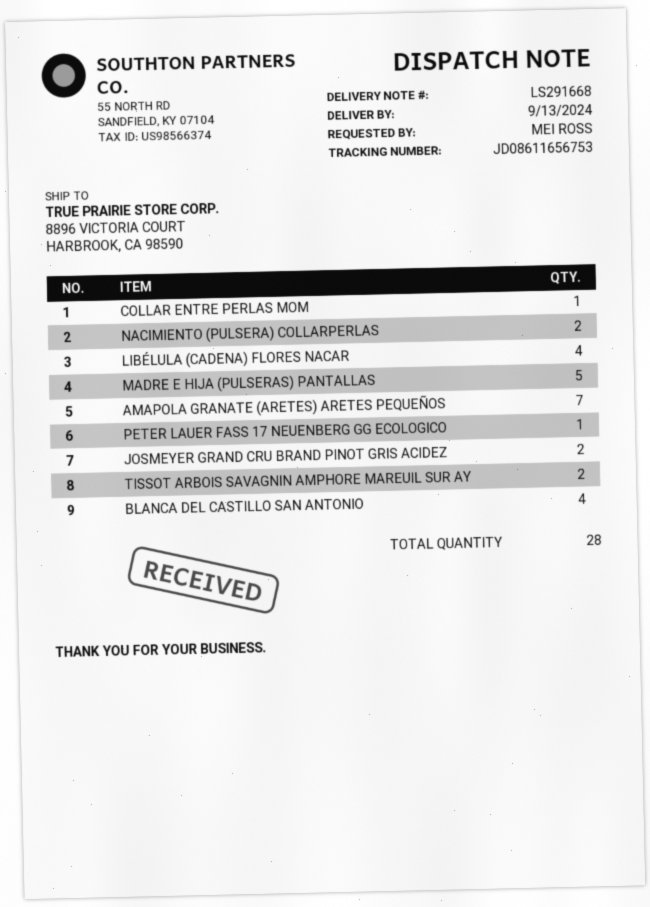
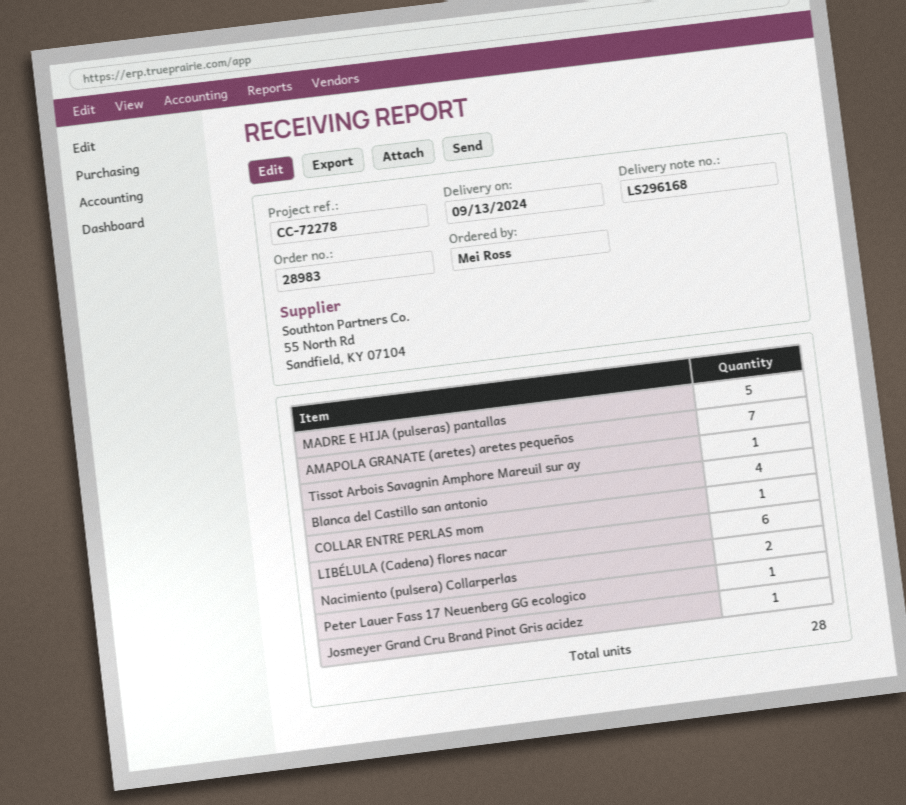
delivery note number: LS291668 -> LS296168
LIBÉLULA (CADENA) FLORES NACAR: 4 -> 6
JOSMEYER GRAND CRU BRAND PINOT GRIS ACIDEZ: 2 -> 1
TISSOT ARBOIS SAVAGNIN AMPHORE MAREUIL SUR AY: 2 -> 1

